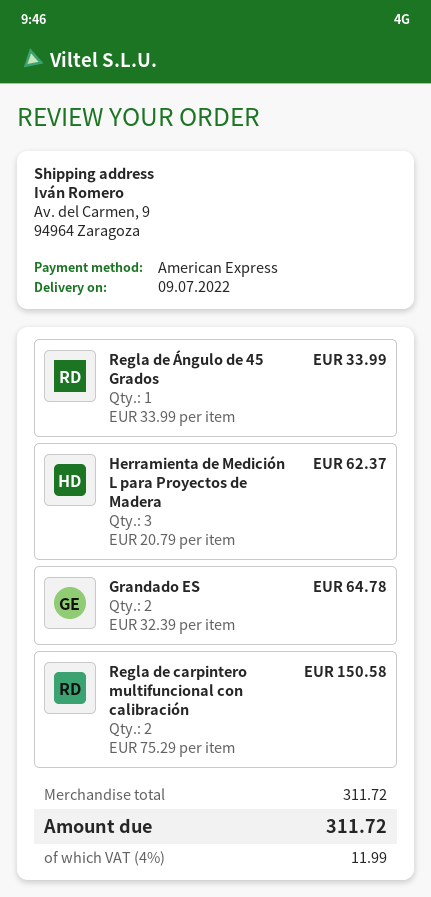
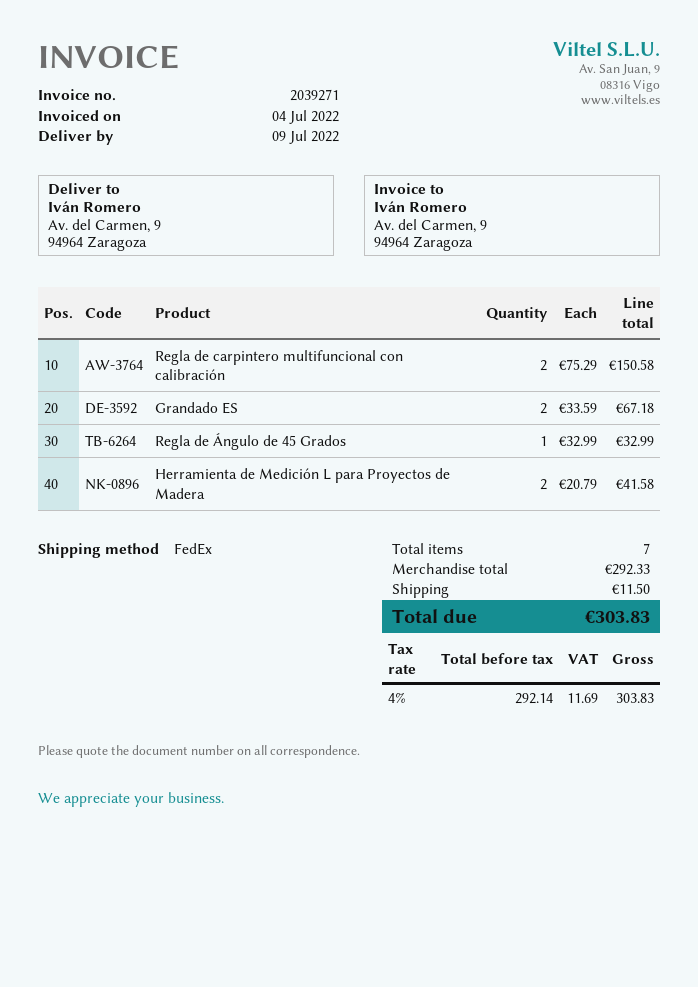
Regla de Ángulo de 45 Grados: 1 x 33.99 = 33.99 -> 1 x 32.99 = 32.99
Herramienta de Medición L para Proyectos de Madera: 3 x 20.79 = 62.37 -> 2 x 20.79 = 41.58
Grandado ES: 2 x 32.39 = 64.78 -> 2 x 33.59 = 67.18
subtotal: 311.72 -> 292.33
shipping: none -> 11.50
tax: 4% = 11.99 -> 4% = 11.69
total: 311.72 -> 303.83

